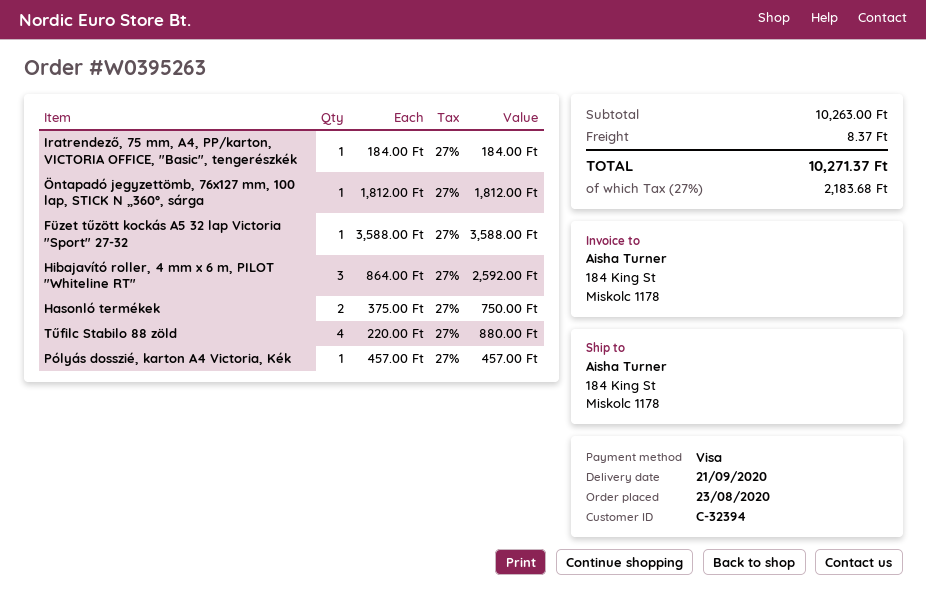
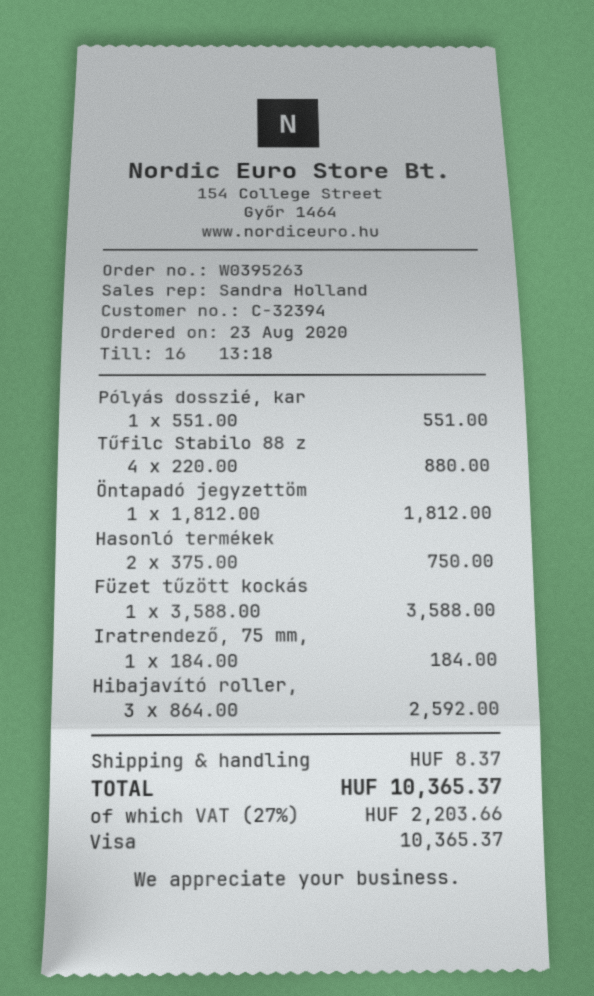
Pólyás dosszié, karton A4 Victoria, Kék: 1 x 457.00 = 457.00 -> 1 x 551.00 = 551.00
tax: 27% = 2183.68 -> 27% = 2203.66
total: 10271.37 -> 10365.37

